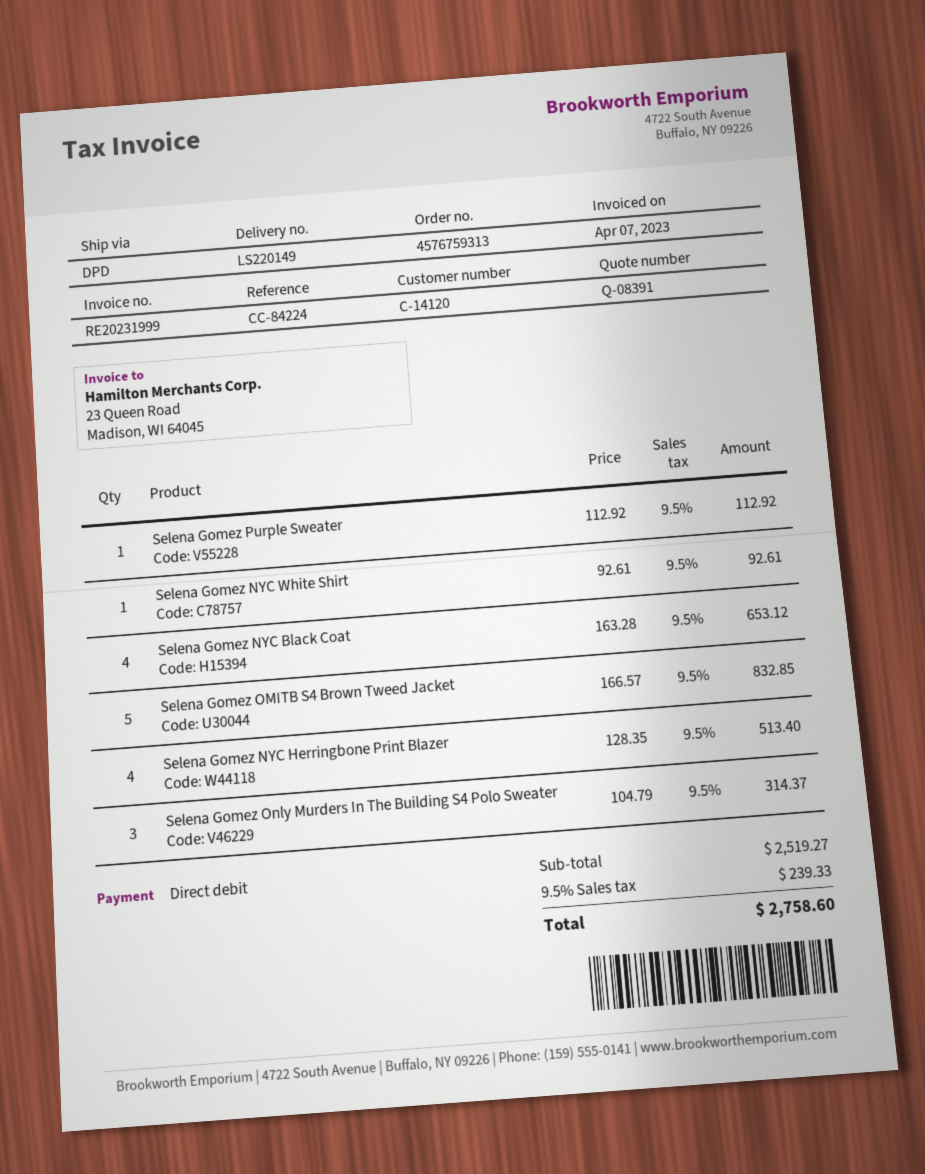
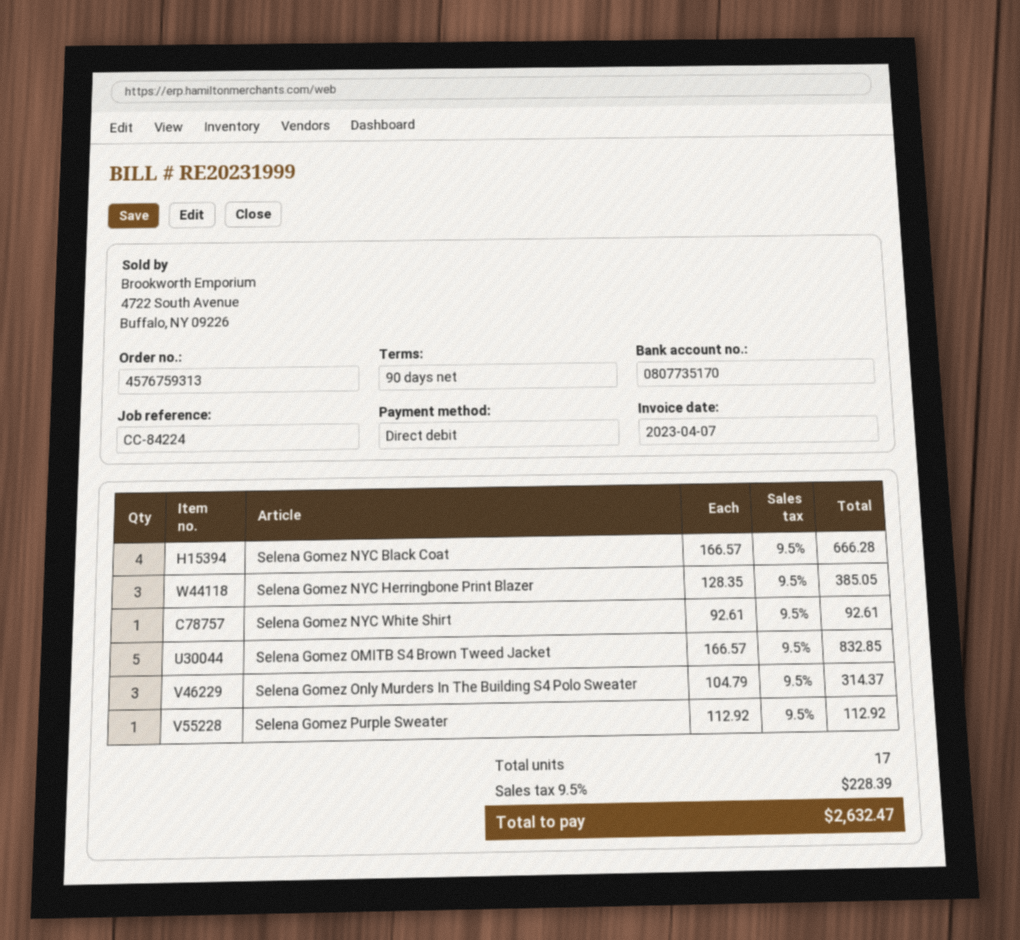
Selena Gomez NYC Black Coat: 4 x 163.28 = 653.12 -> 4 x 166.57 = 666.28
Selena Gomez NYC Herringbone Print Blazer: 4 x 128.35 = 513.40 -> 3 x 128.35 = 385.05
tax: 9.5% = 239.33 -> 9.5% = 228.39
total: 2758.60 -> 2632.47

